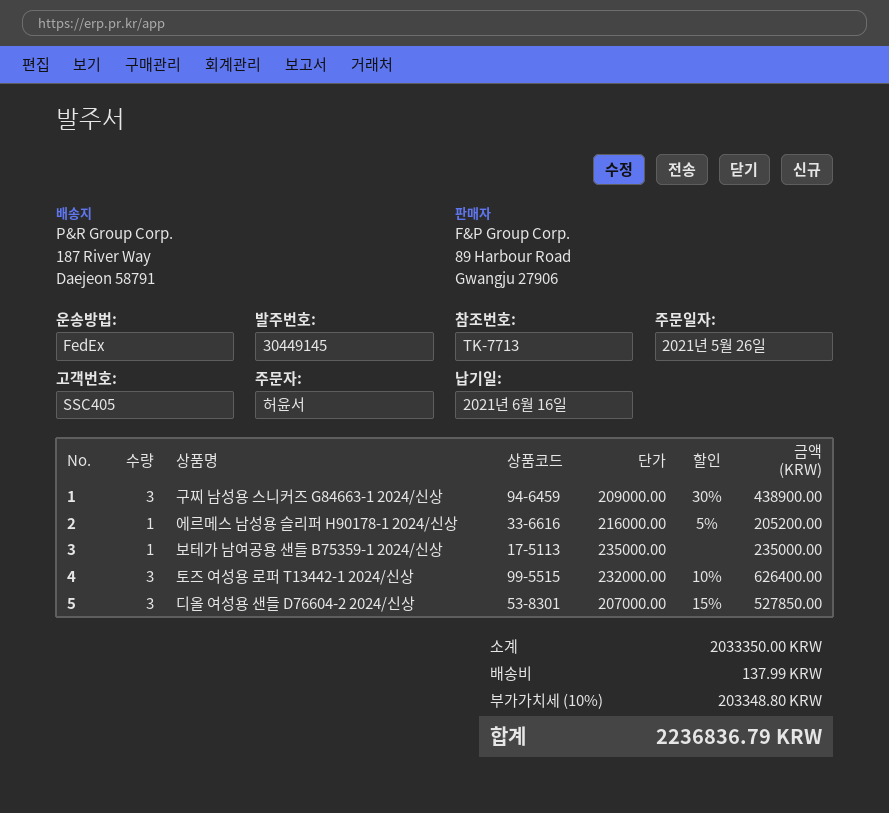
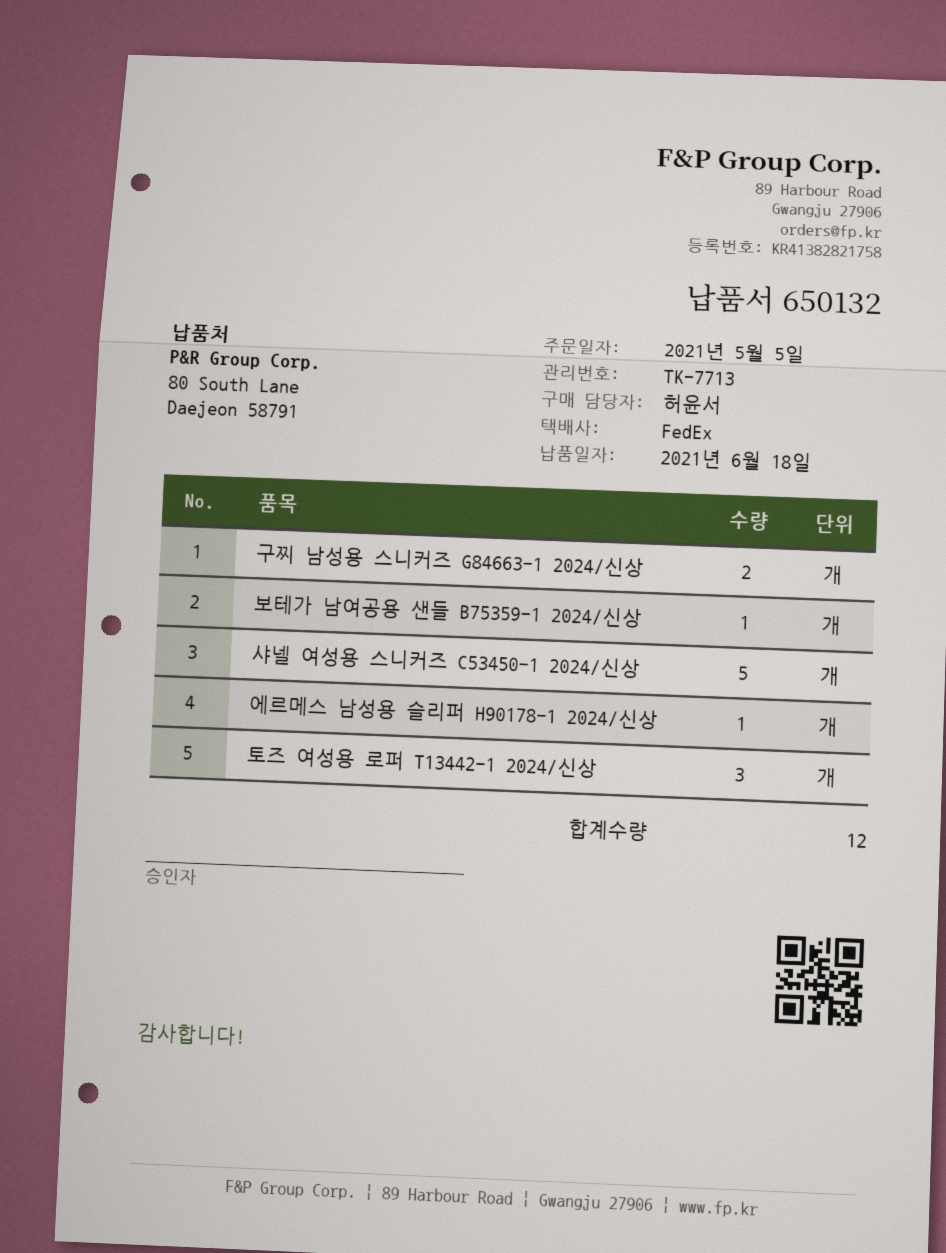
order date: 2021-05-26 -> 2021-05-05
delivery date: 2021-06-16 -> 2021-06-18
ship to: 187 River Way, Daejeon 58791 -> 80 South Lane, Daejeon 58791
구찌 남성용 스니커즈 G84663-1 2024/신상: 3 -> 2
디올 여성용 샌들 D76604-2 2024/신상: 3 -> none
샤넬 여성용 스니커즈 C53450-1 2024/신상: none -> 5

